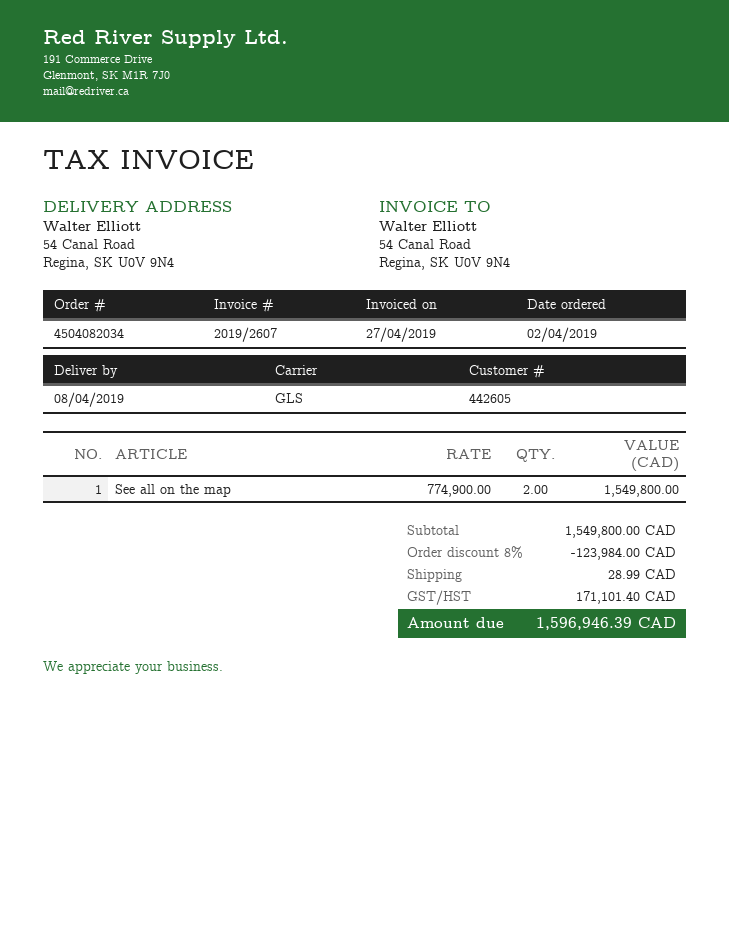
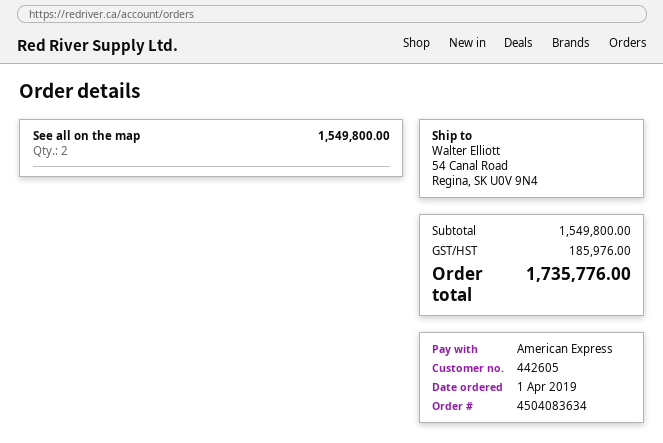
order number: 4504082034 -> 4504083634
order date: 2019-04-02 -> 2019-04-01
discount: 8% = 123984.00 -> none
shipping: 28.99 -> none
tax: 171101.40 -> 185976.00
total: 1596946.39 -> 1735776.00

